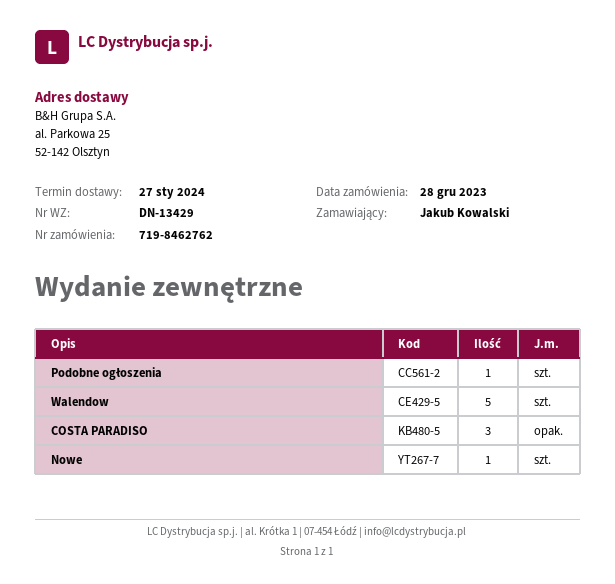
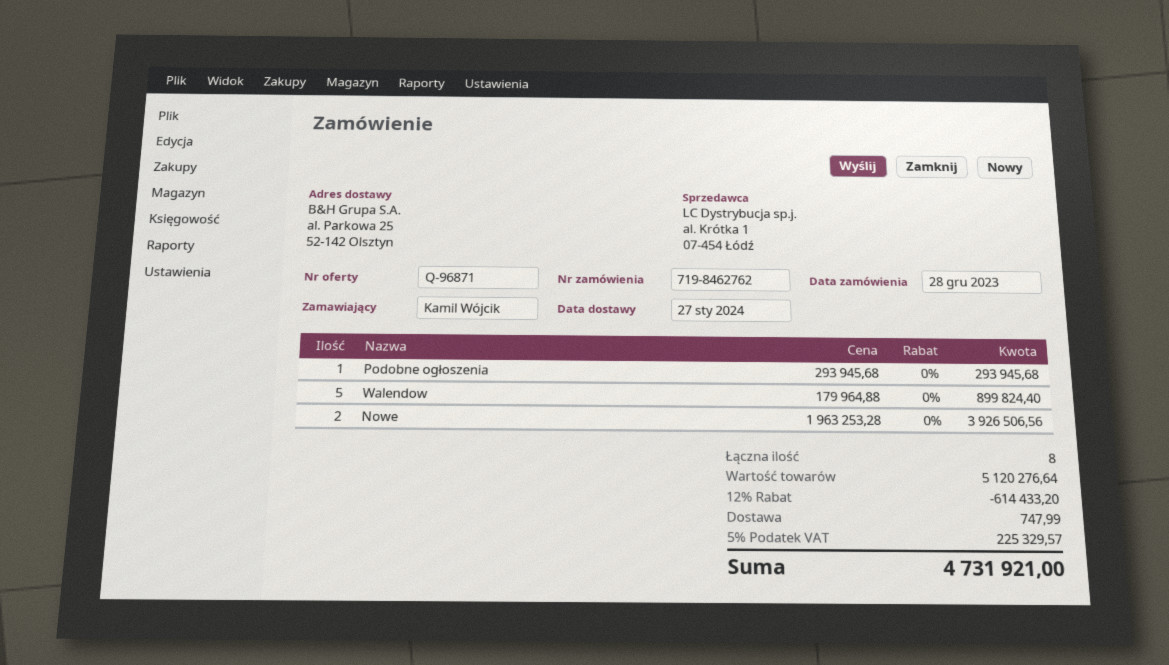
ordered by: Jakub Kowalski -> Kamil Wójcik
COSTA PARADISO: 3 -> none
Nowe: 1 -> 2

